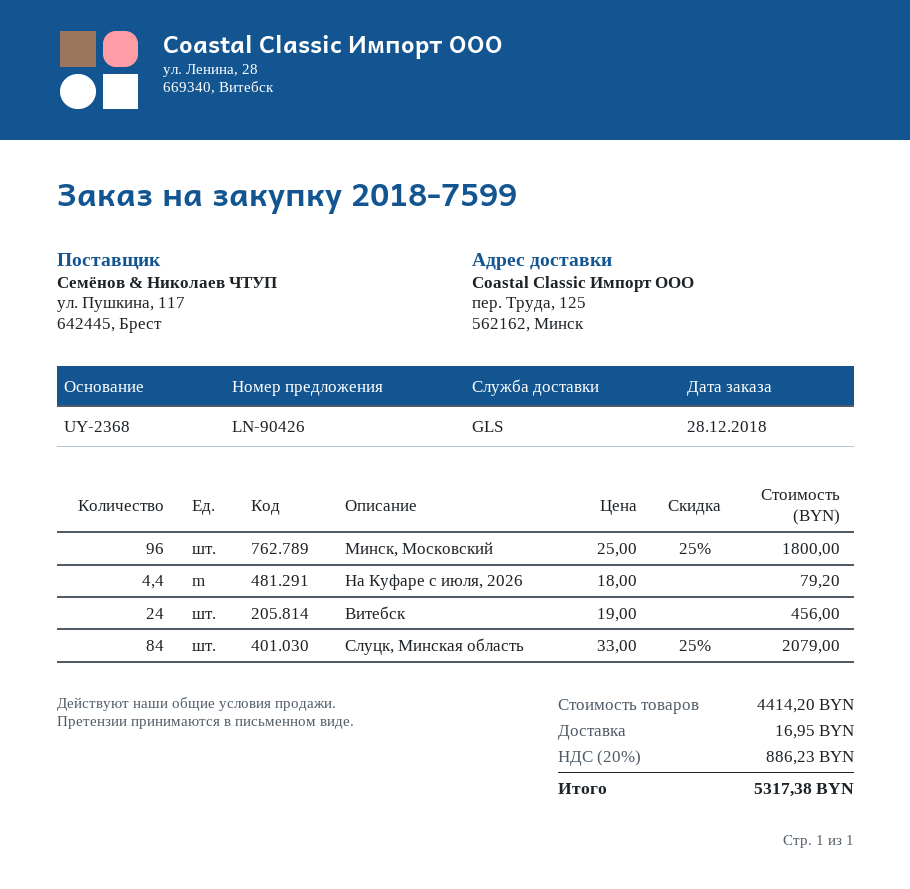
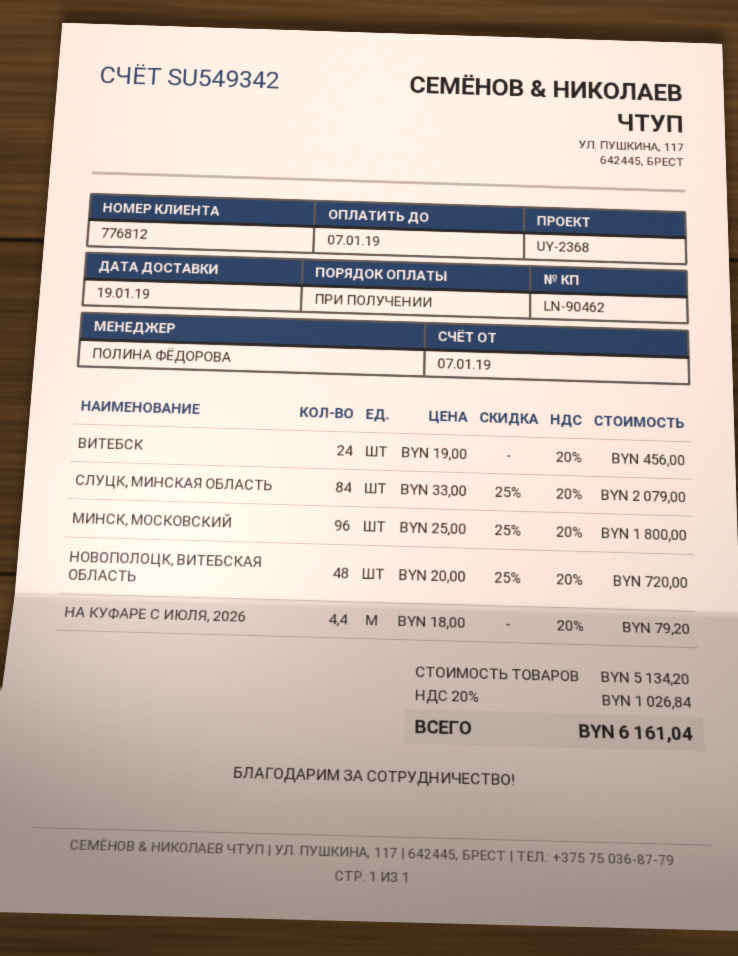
quote number: LN-90426 -> LN-90462
НОВОПОЛОЦК, ВИТЕБСКАЯ ОБЛАСТЬ: none -> 48 x 20.00 - 25% = 720.00
subtotal: 4414.20 -> 5134.20
shipping: 16.95 -> none
tax: 20% = 886.23 -> 20% = 1026.84
total: 5317.38 -> 6161.04

